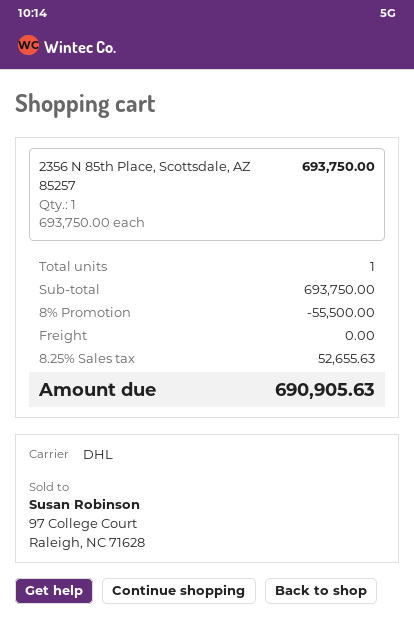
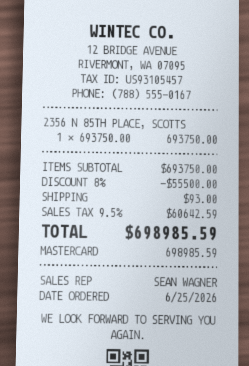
shipping: 0.00 -> 93.00
tax: 8.25% = 52655.63 -> 9.5% = 60642.59
total: 690905.63 -> 698985.59

